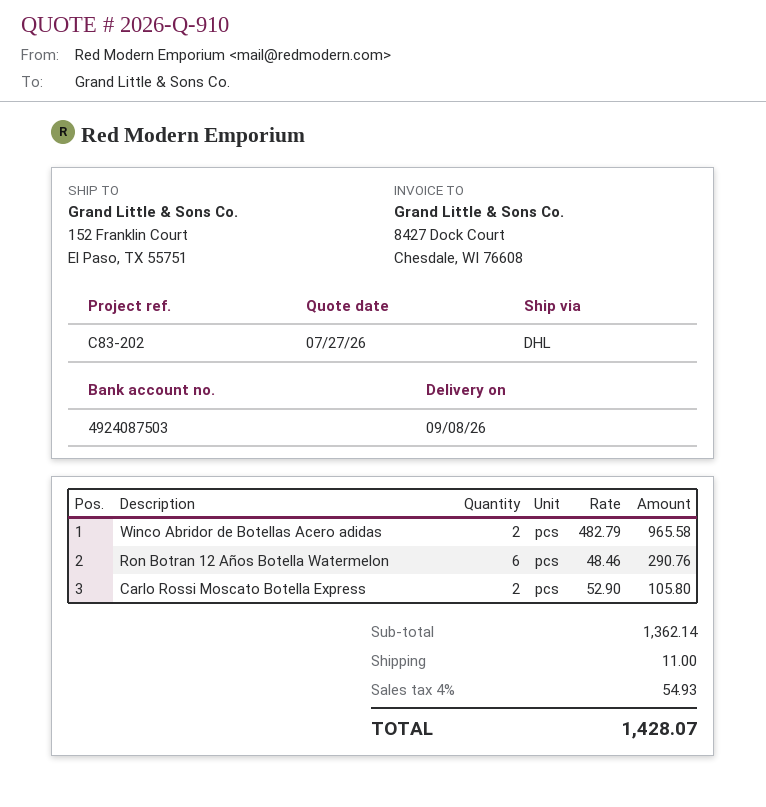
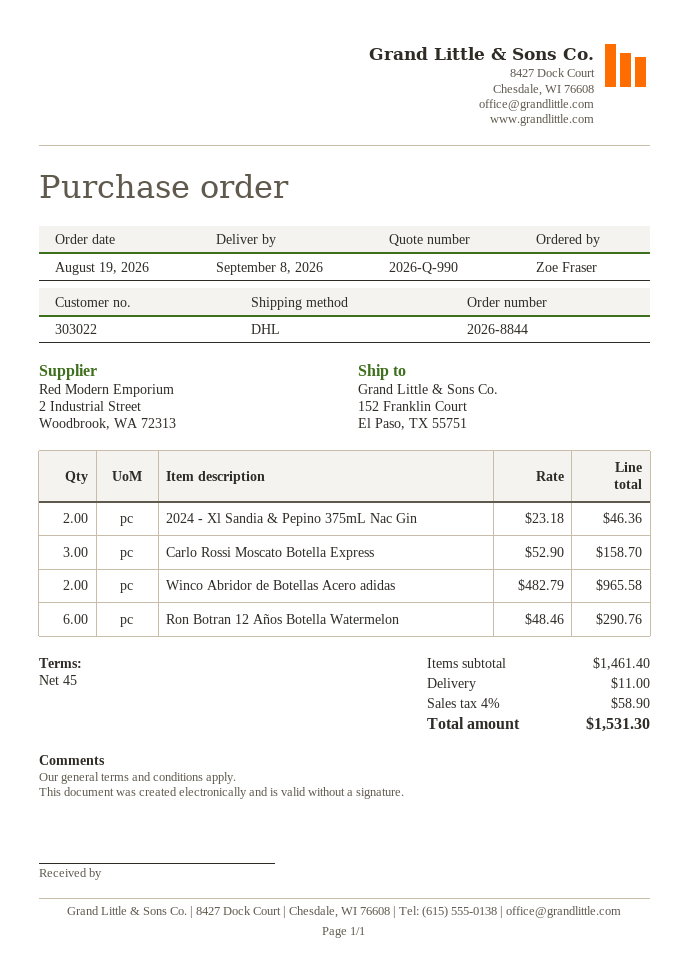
quote number: 2026-Q-910 -> 2026-Q-990
Carlo Rossi Moscato Botella Express: 2 x 52.90 = 105.80 -> 3 x 52.90 = 158.70
2024 - Xl Sandia & Pepino 375mL Nac Gin: none -> 2 x 23.18 = 46.36
subtotal: 1362.14 -> 1461.40
tax: 4% = 54.93 -> 4% = 58.90
total: 1428.07 -> 1531.30

